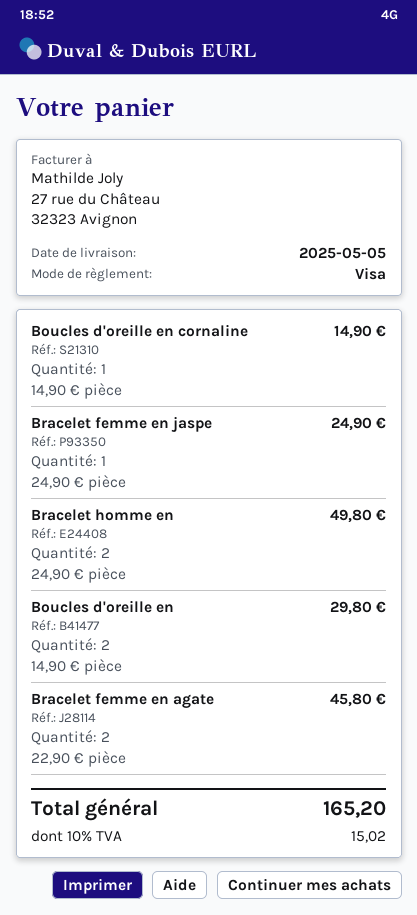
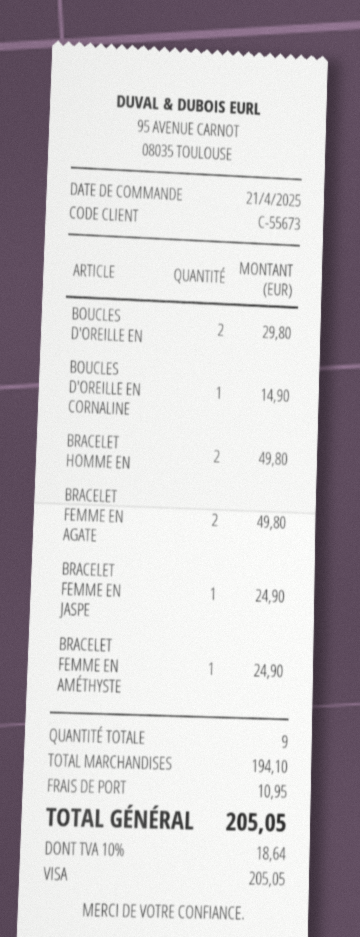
Bracelet femme en agate: 2 for 45.80 -> 2 for 49.80
BRACELET FEMME EN AMÉTHYSTE: none -> 1 for 24.90
shipping: none -> 10.95
tax: 10% = 15.02 -> 10% = 18.64
total: 165.20 -> 205.05

